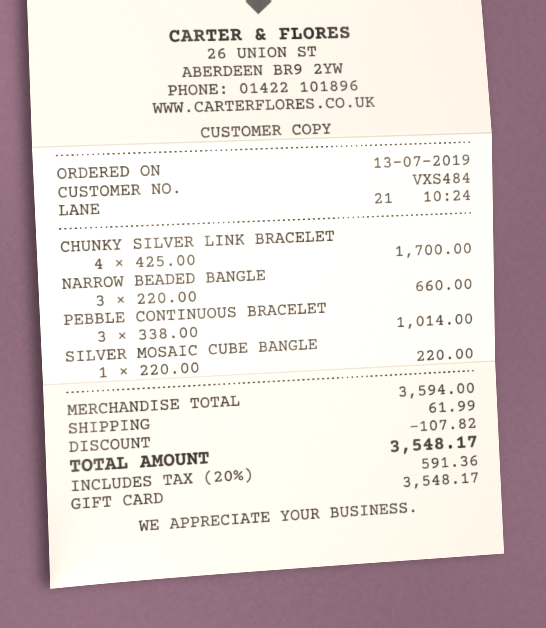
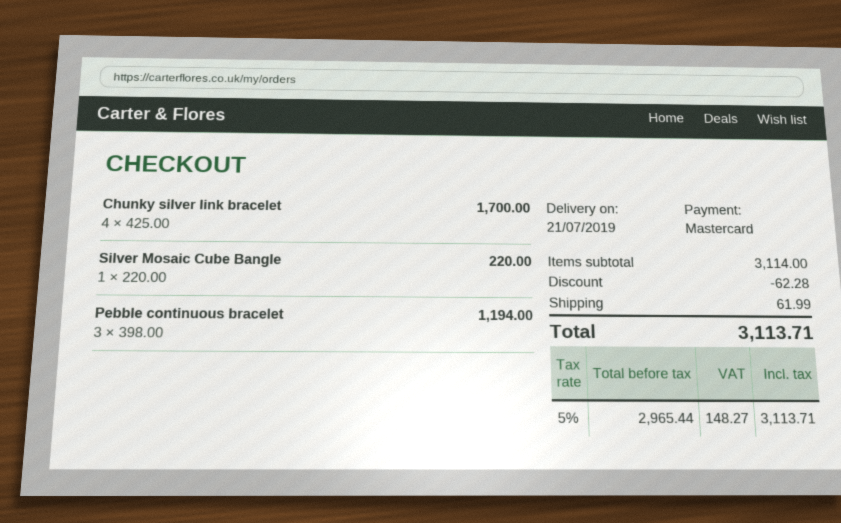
payment method: gift card -> Mastercard
NARROW BEADED BANGLE: 3 x 220.00 = 660.00 -> none
PEBBLE CONTINUOUS BRACELET: 3 x 338.00 = 1014.00 -> 3 x 398.00 = 1194.00
subtotal: 3594.00 -> 3114.00
discount: 107.82 -> 62.28
tax: 20% = 591.36 -> 5% = 148.27
total: 3548.17 -> 3113.71

